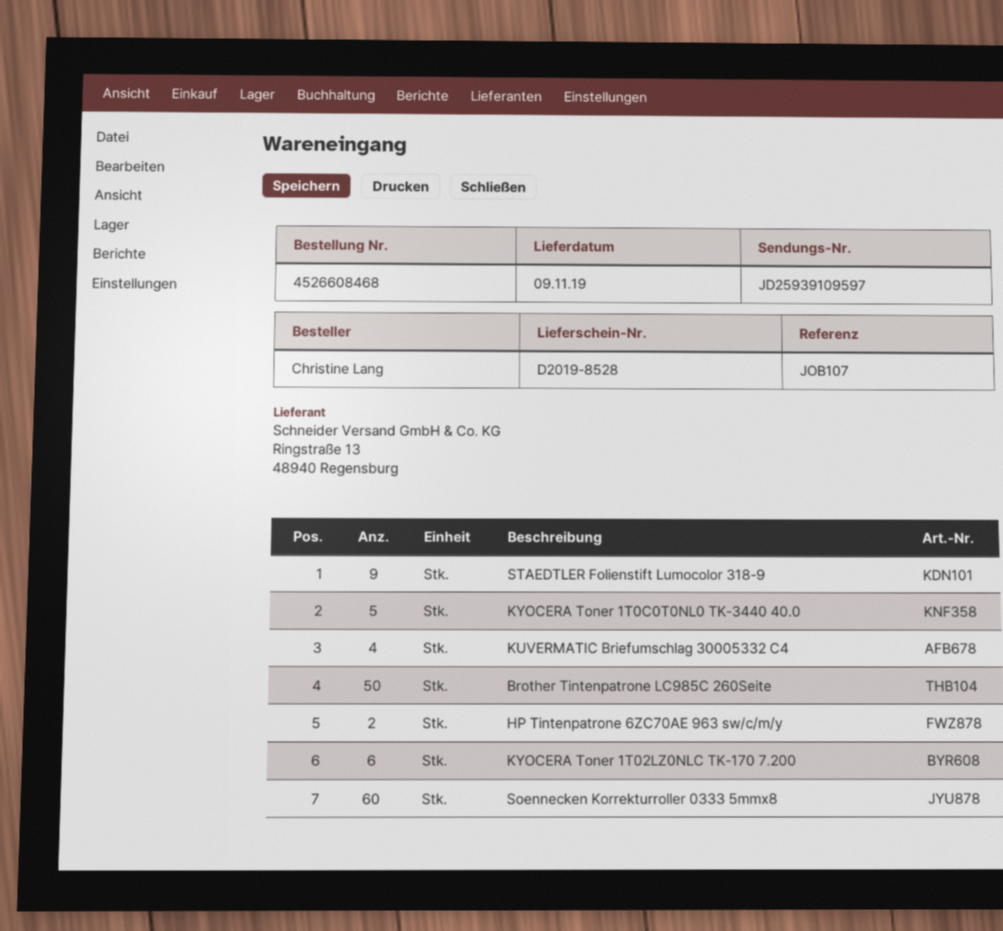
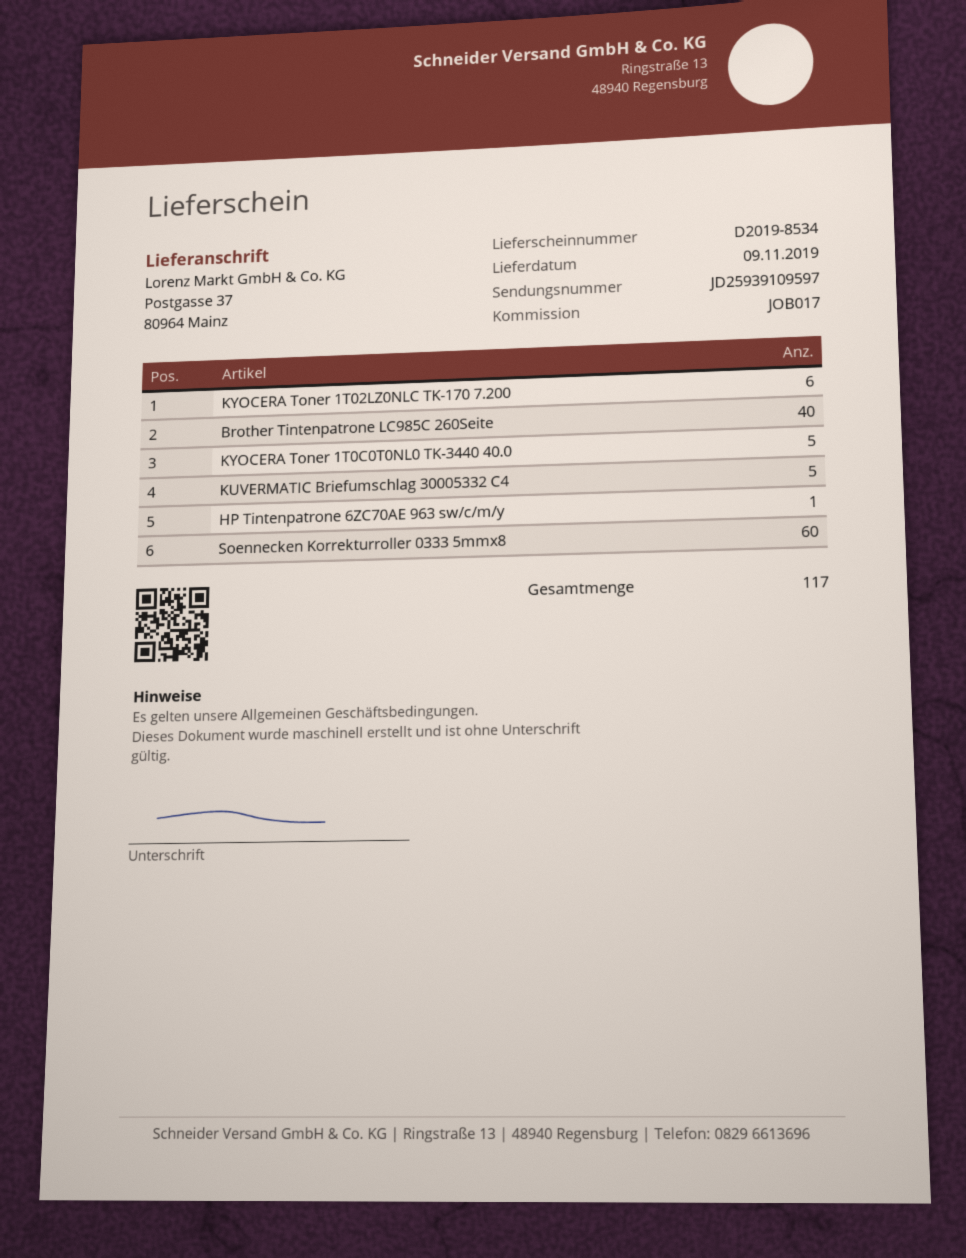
delivery note number: D2019-8528 -> D2019-8534
reference: JOB107 -> JOB017
STAEDTLER Folienstift Lumocolor 318-9: 9 -> none
KUVERMATIC Briefumschlag 30005332 C4: 4 -> 5
Brother Tintenpatrone LC985C 260Seite: 50 -> 40
HP Tintenpatrone 6ZC70AE 963 sw/c/m/y: 2 -> 1

